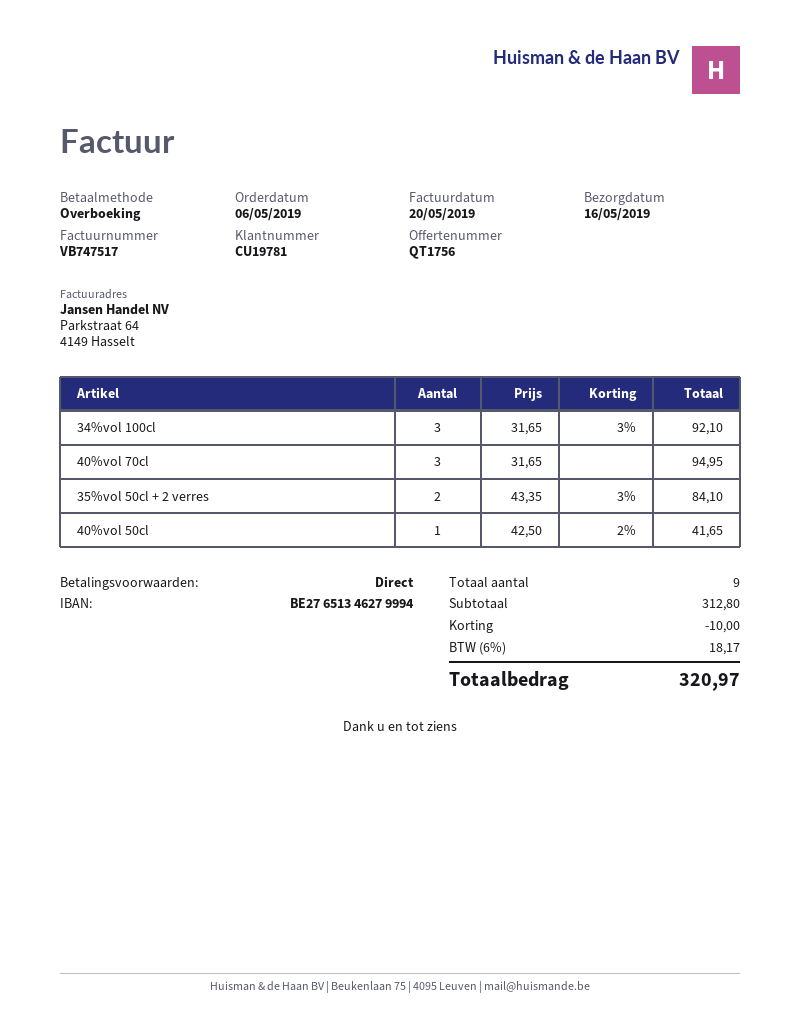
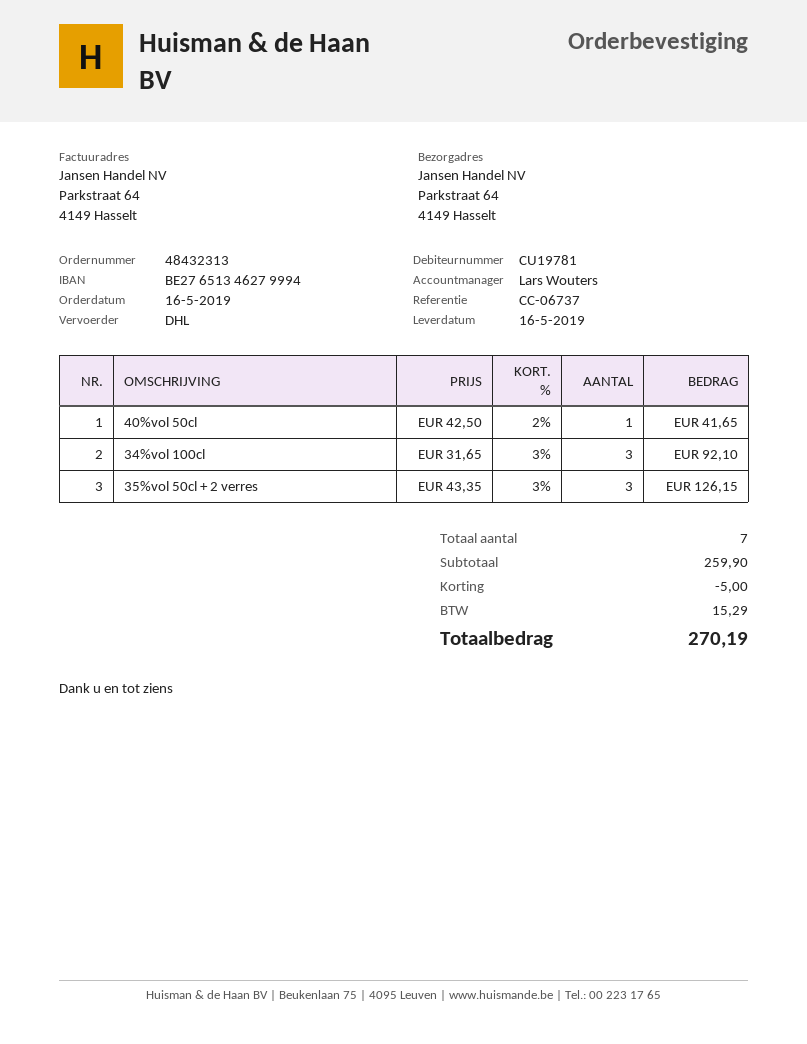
order date: 2019-05-06 -> 2019-05-16
40%vol 70cl: 3 x 31.65 = 94.95 -> none
35%vol 50cl + 2 verres: 2 x 43.35 - 3% = 84.10 -> 3 x 43.35 - 3% = 126.15
total quantity: 9 -> 7
subtotal: 312.80 -> 259.90
discount: 10.00 -> 5.00
tax: 18.17 -> 15.29
total: 320.97 -> 270.19

